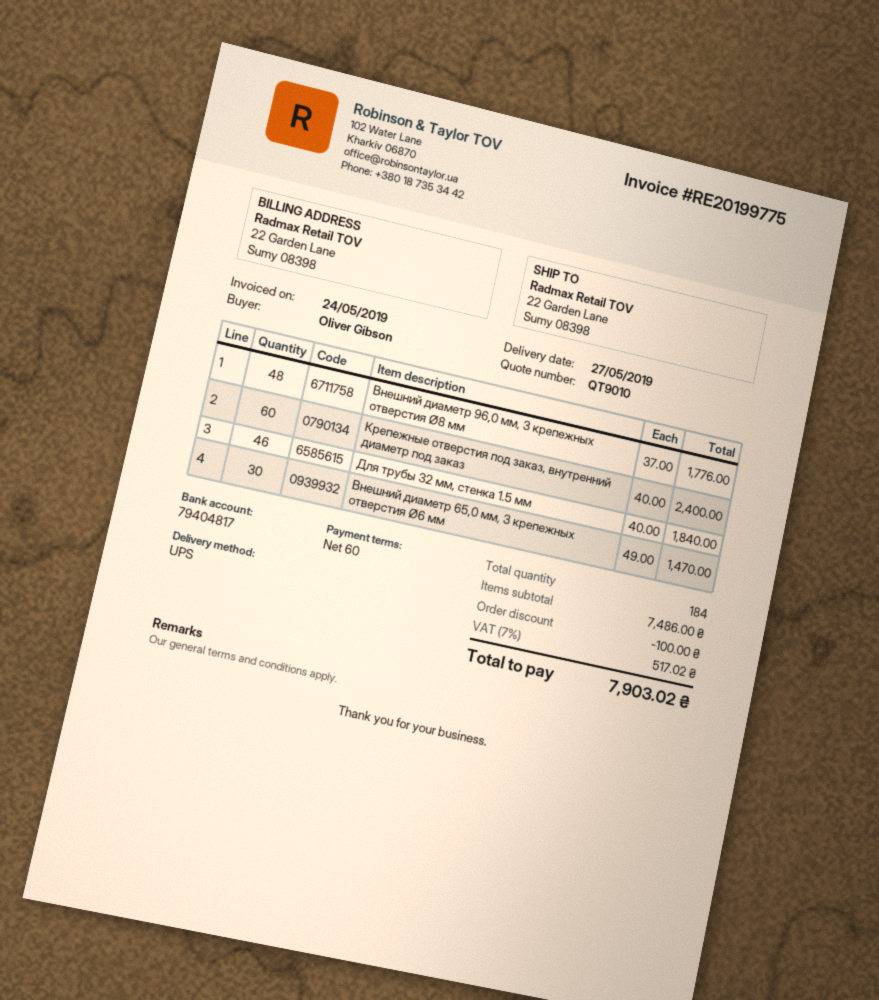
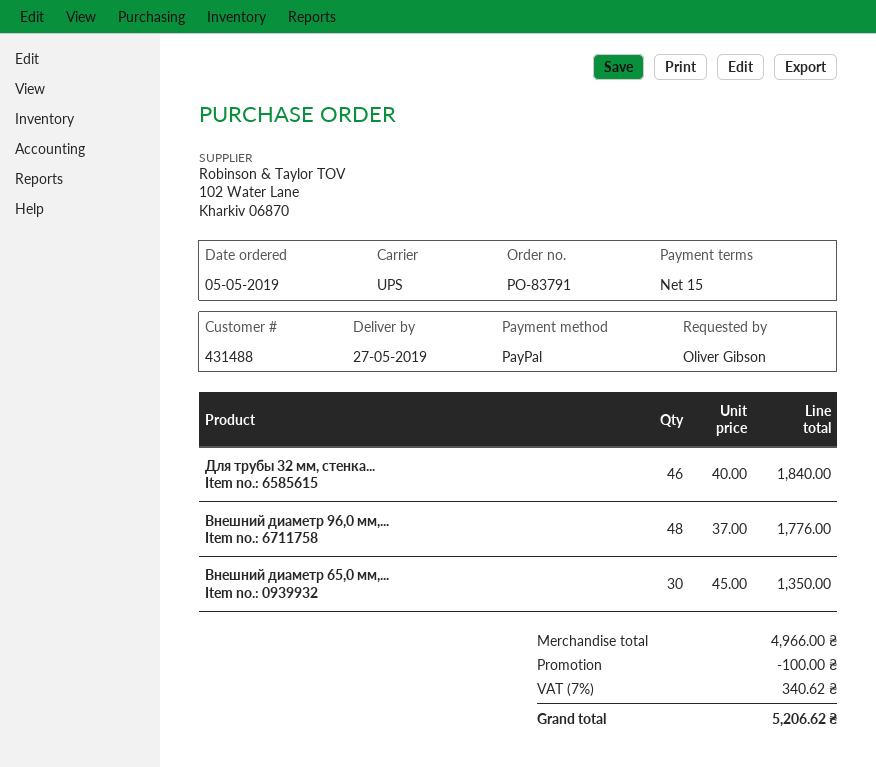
payment terms: 60 days -> 15 days
Крепежные отверстия под заказ, внутренний диаметр под заказ: 60 x 40.00 = 2400.00 -> none
Внешний диаметр 65,0 мм, 3 крепежных отверстия Ø6 мм: 30 x 49.00 = 1470.00 -> 30 x 45.00 = 1350.00
subtotal: 7486.00 -> 4966.00
tax: 7% = 517.02 -> 7% = 340.62
total: 7903.02 -> 5206.62

